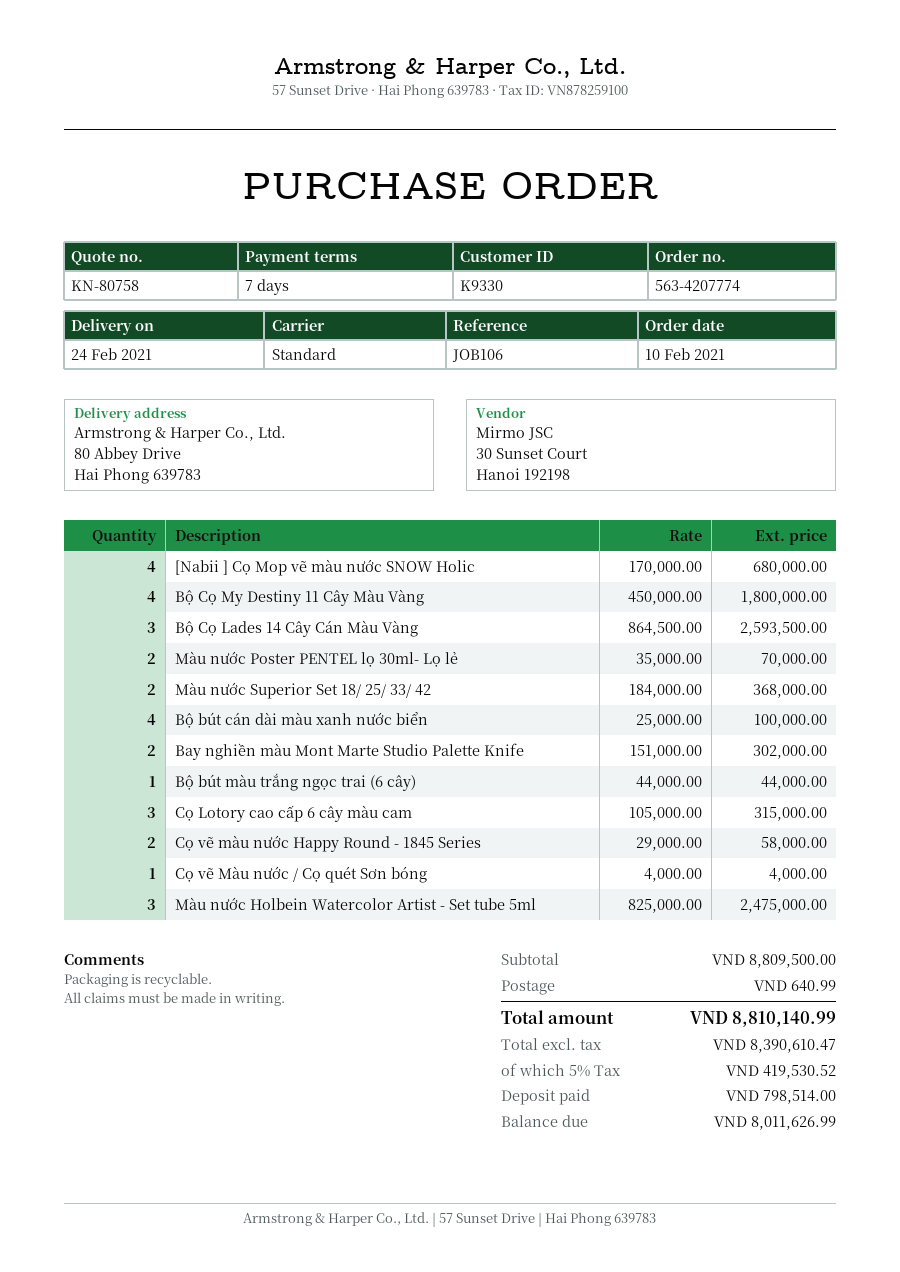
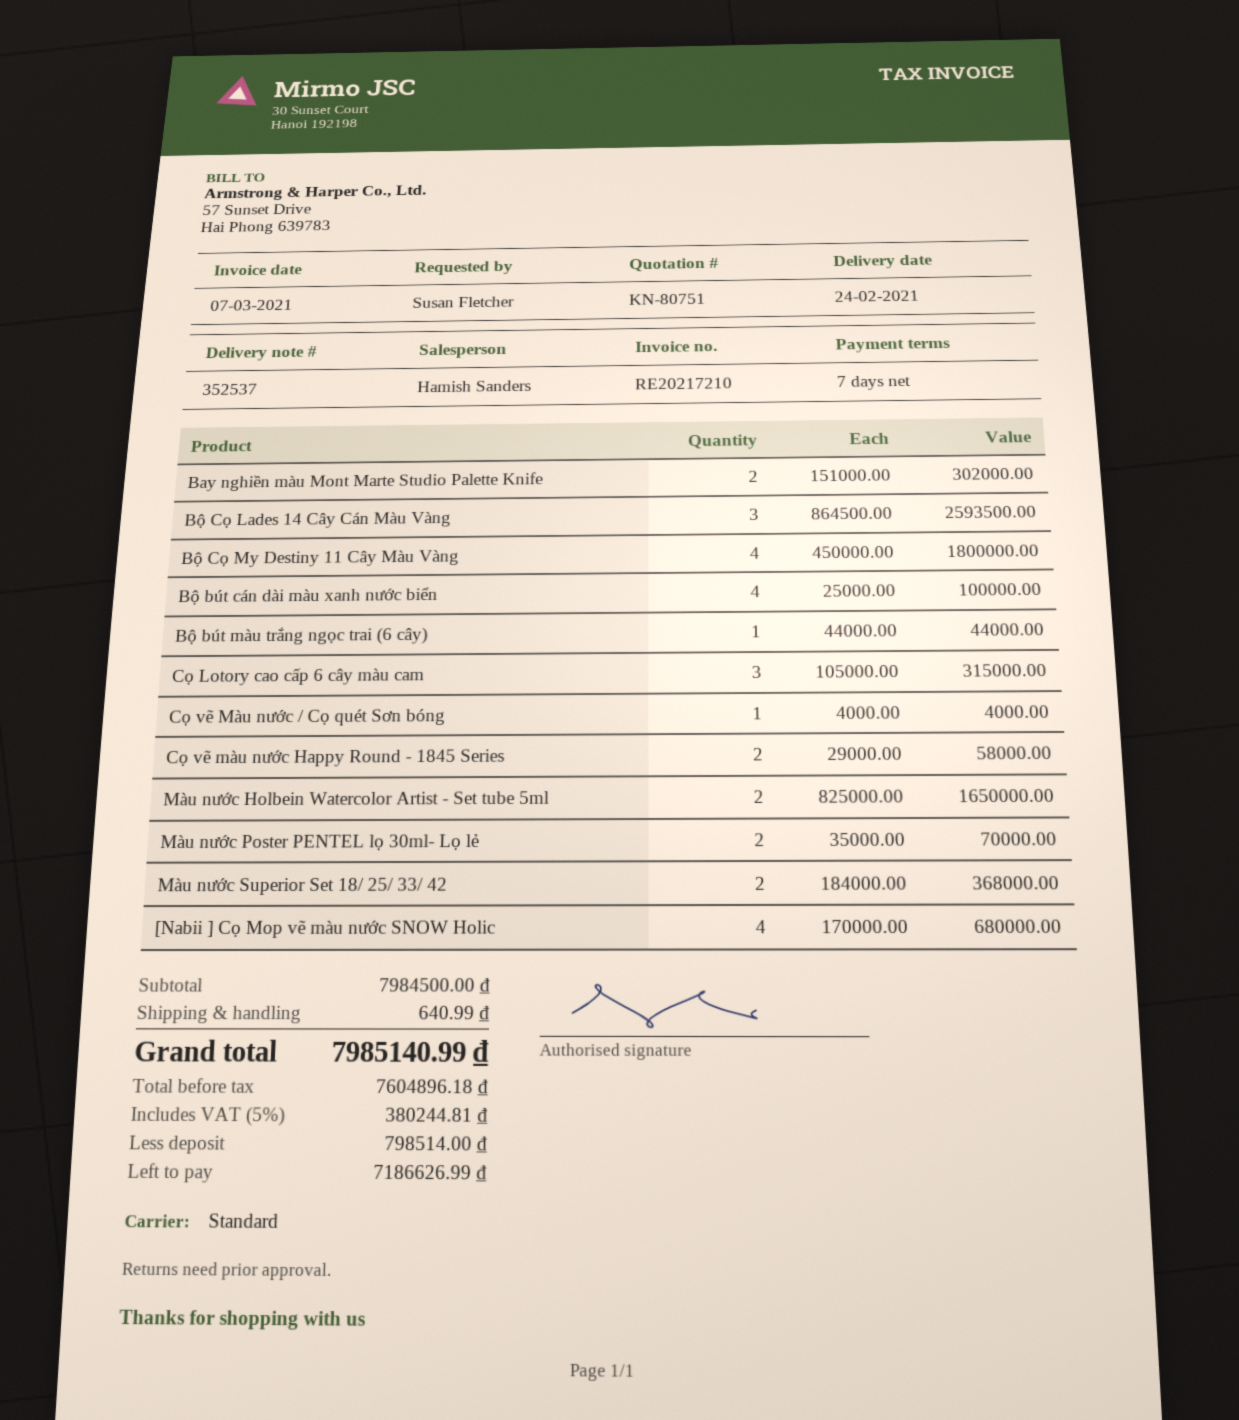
quote number: KN-80758 -> KN-80751
Màu nước Holbein Watercolor Artist - Set tube 5ml: 3 x 825000.00 = 2475000.00 -> 2 x 825000.00 = 1650000.00
subtotal: 8809500.00 -> 7984500.00
net: 8390610.47 -> 7604896.18
tax: 5% = 419530.52 -> 5% = 380244.81
total: 8810140.99 -> 7985140.99
balance: 8011626.99 -> 7186626.99

